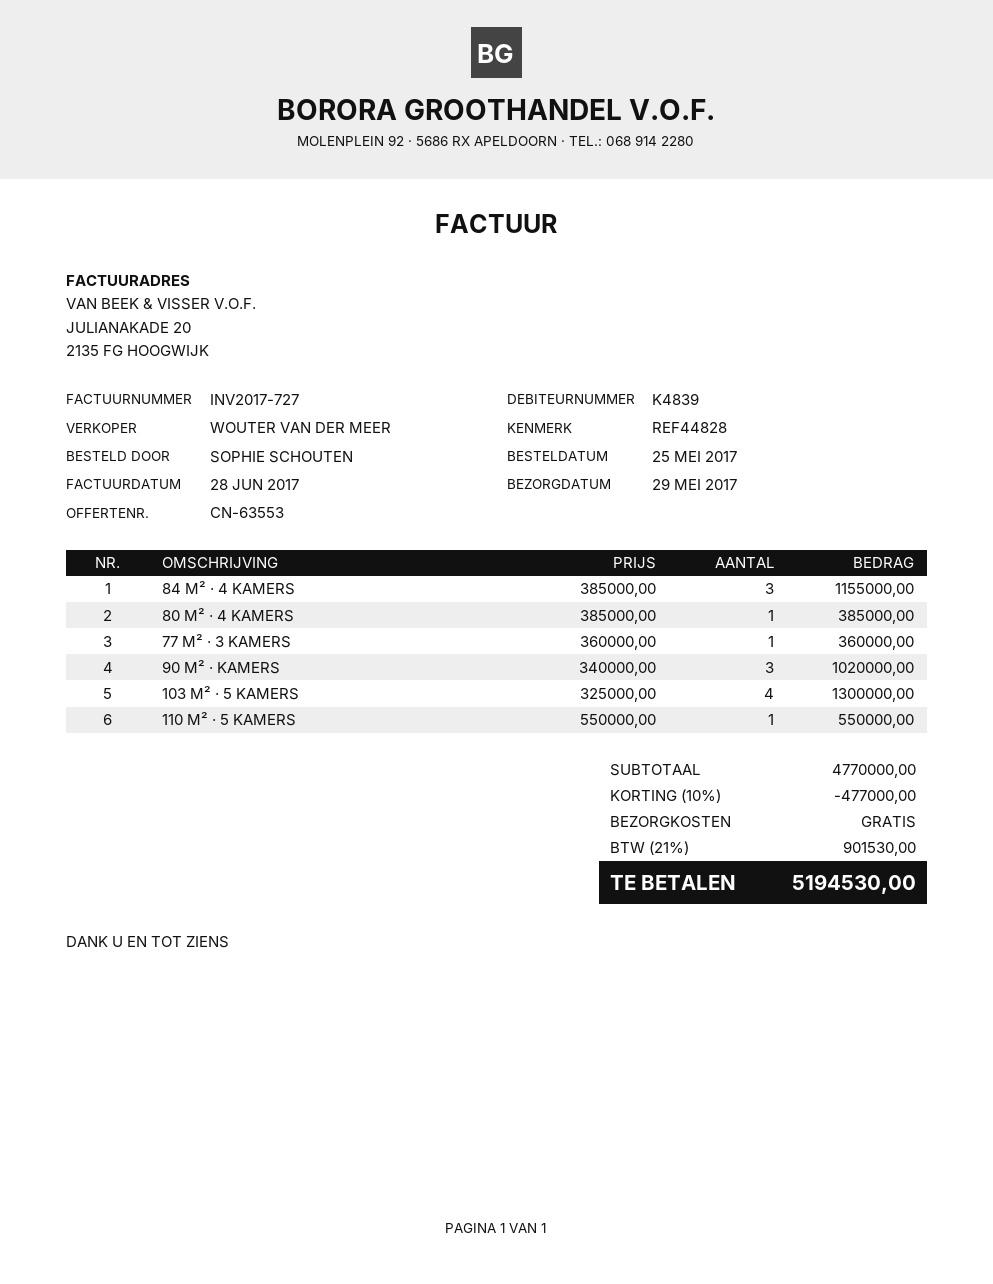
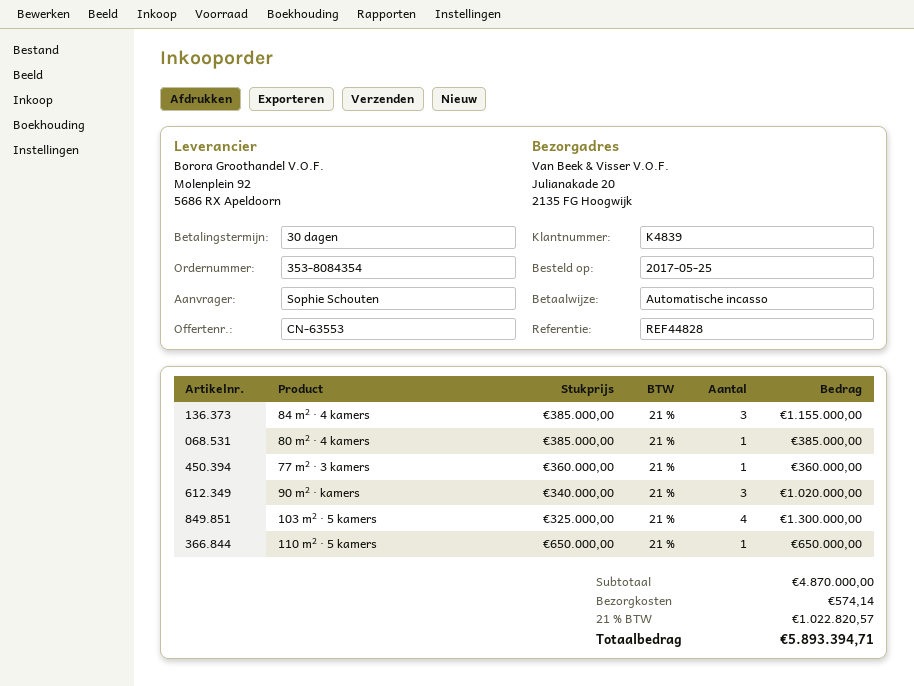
110 M² · 5 KAMERS: 1 x 550000.00 = 550000.00 -> 1 x 650000.00 = 650000.00
subtotal: 4770000.00 -> 4870000.00
discount: 10% = 477000.00 -> none
shipping: 0.00 -> 574.14
tax: 21% = 901530.00 -> 21% = 1022820.57
total: 5194530.00 -> 5893394.71

